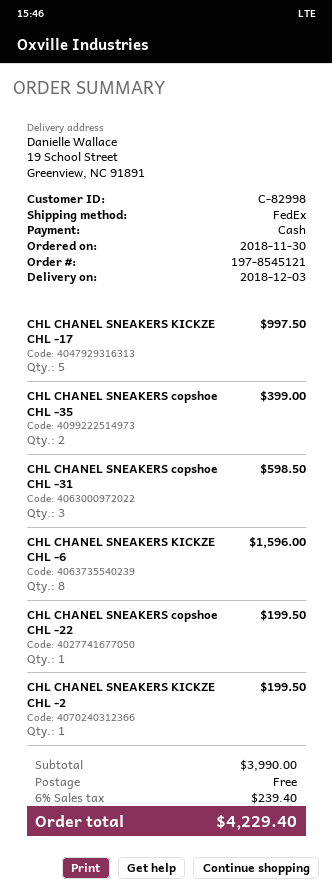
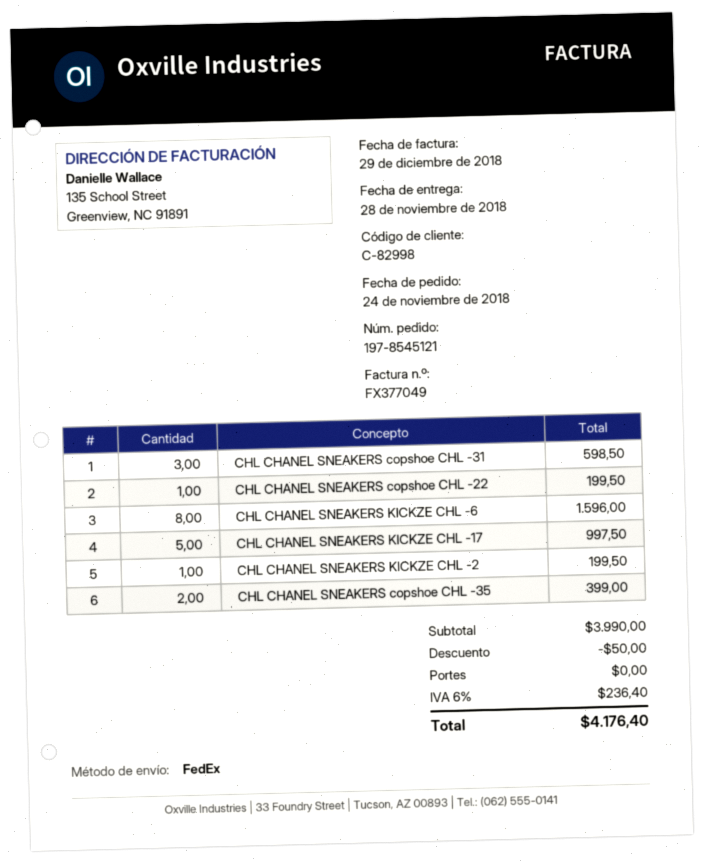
order date: 2018-11-30 -> 2018-11-24
delivery date: 2018-12-03 -> 2018-11-28
discount: none -> 50.00
tax: 6% = 239.40 -> 6% = 236.40
total: 4229.40 -> 4176.40

